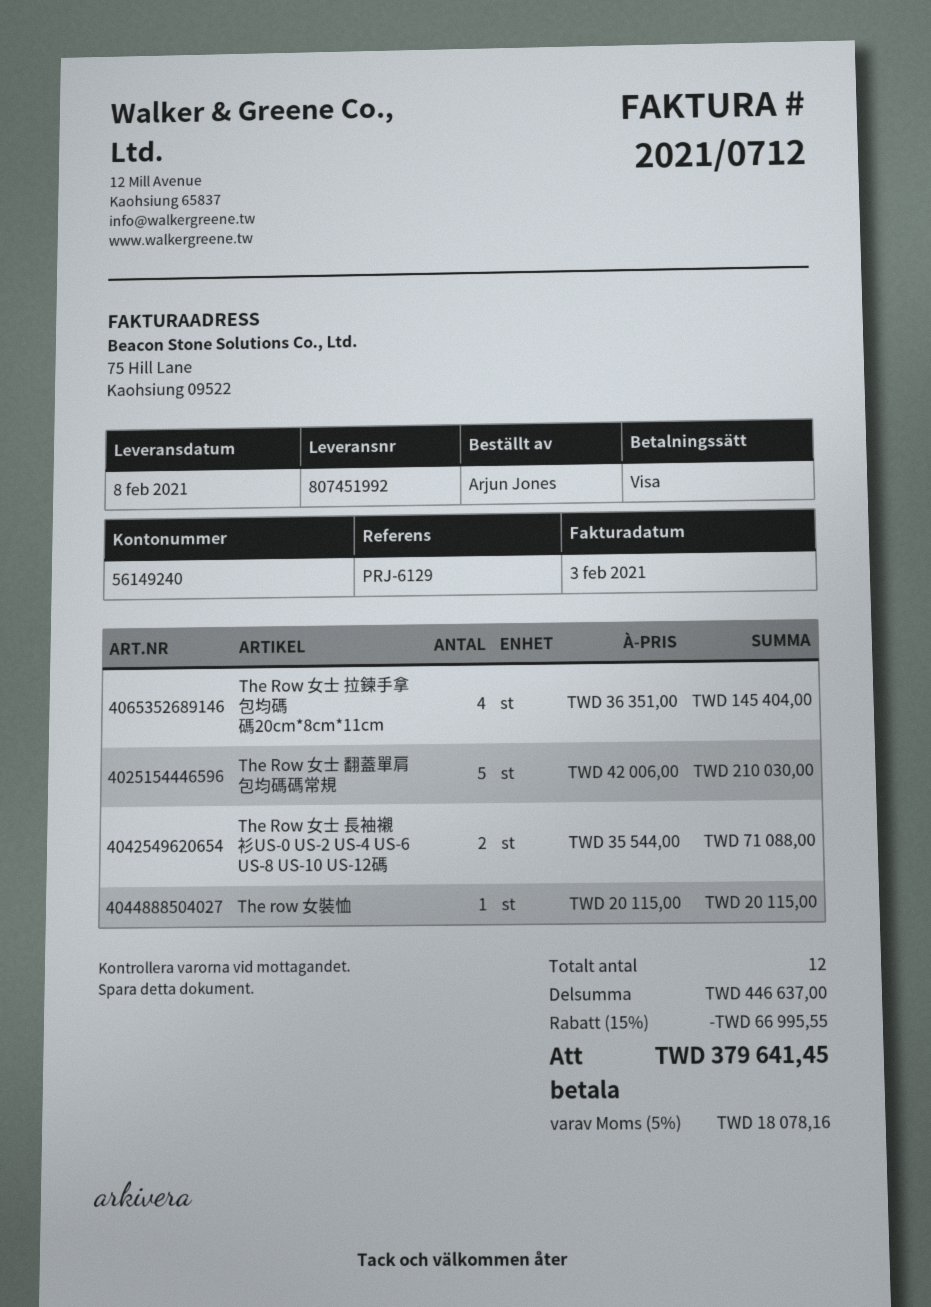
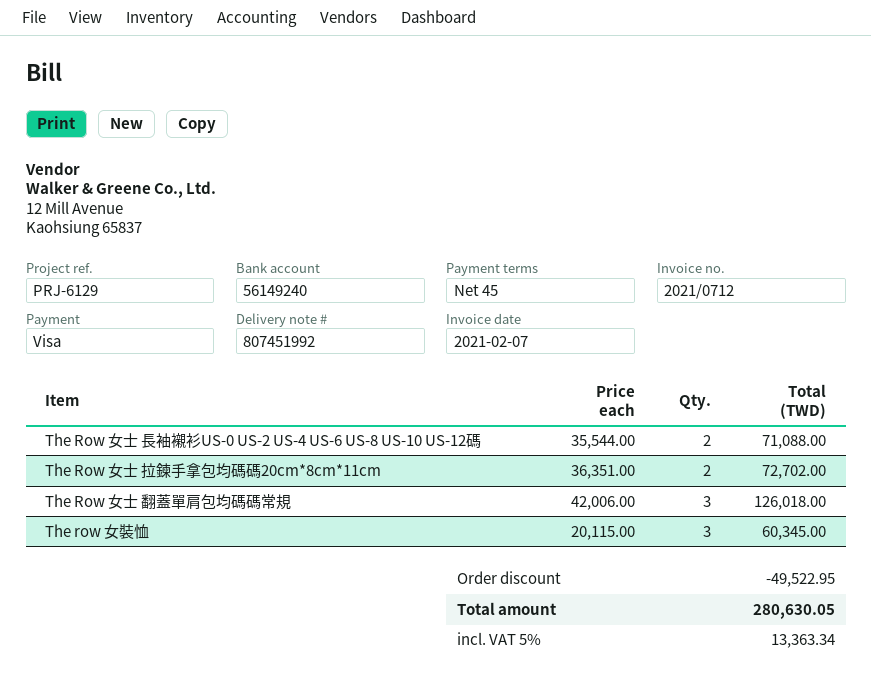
invoice date: 2021-02-03 -> 2021-02-07
The Row 女士 拉鍊手拿包均碼碼20cm*8cm*11cm: 4 x 36351.00 = 145404.00 -> 2 x 36351.00 = 72702.00
The Row 女士 翻蓋單肩包均碼碼常規: 5 x 42006.00 = 210030.00 -> 3 x 42006.00 = 126018.00
The row 女裝恤: 1 x 20115.00 = 20115.00 -> 3 x 20115.00 = 60345.00
discount: 66995.55 -> 49522.95
tax: 5% = 18078.16 -> 5% = 13363.34
total: 379641.45 -> 280630.05

